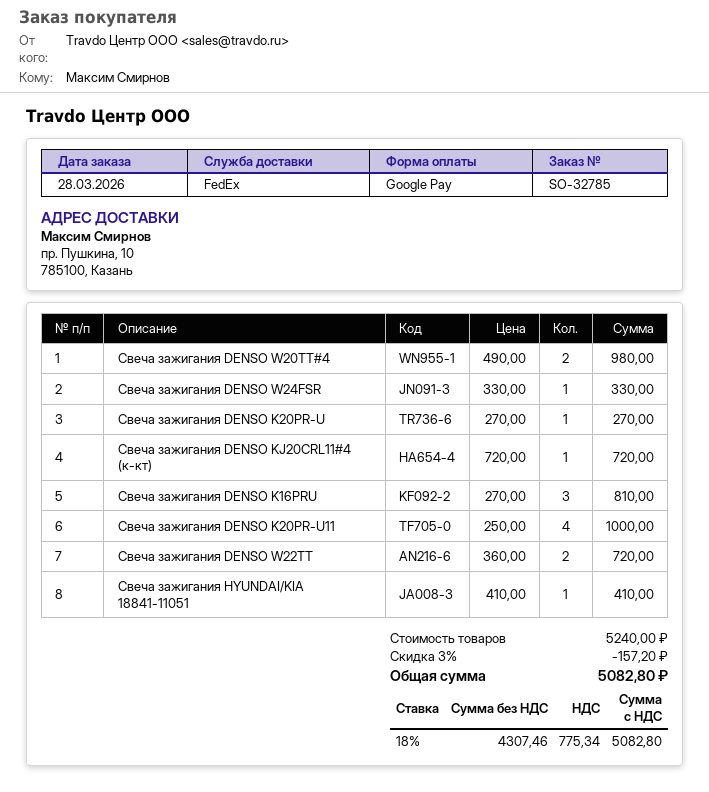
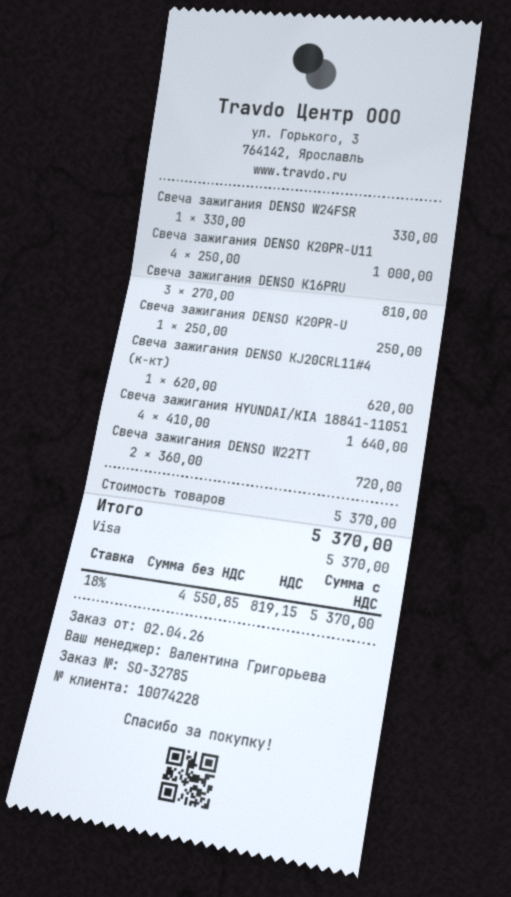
order date: 2026-03-28 -> 2026-04-02
payment method: Google Pay -> Visa
Свеча зажигания DENSO W20TT#4: 2 x 490.00 = 980.00 -> none
Свеча зажигания DENSO K20PR-U: 1 x 270.00 = 270.00 -> 1 x 250.00 = 250.00
Свеча зажигания DENSO KJ20CRL11#4 (к-кт): 1 x 720.00 = 720.00 -> 1 x 620.00 = 620.00
Свеча зажигания HYUNDAI/KIA 18841-11051: 1 x 410.00 = 410.00 -> 4 x 410.00 = 1640.00
subtotal: 5240.00 -> 5370.00
discount: 3% = 157.20 -> none
net: 4307.46 -> 4550.85
tax: 18% = 775.34 -> 18% = 819.15
total: 5082.80 -> 5370.00

